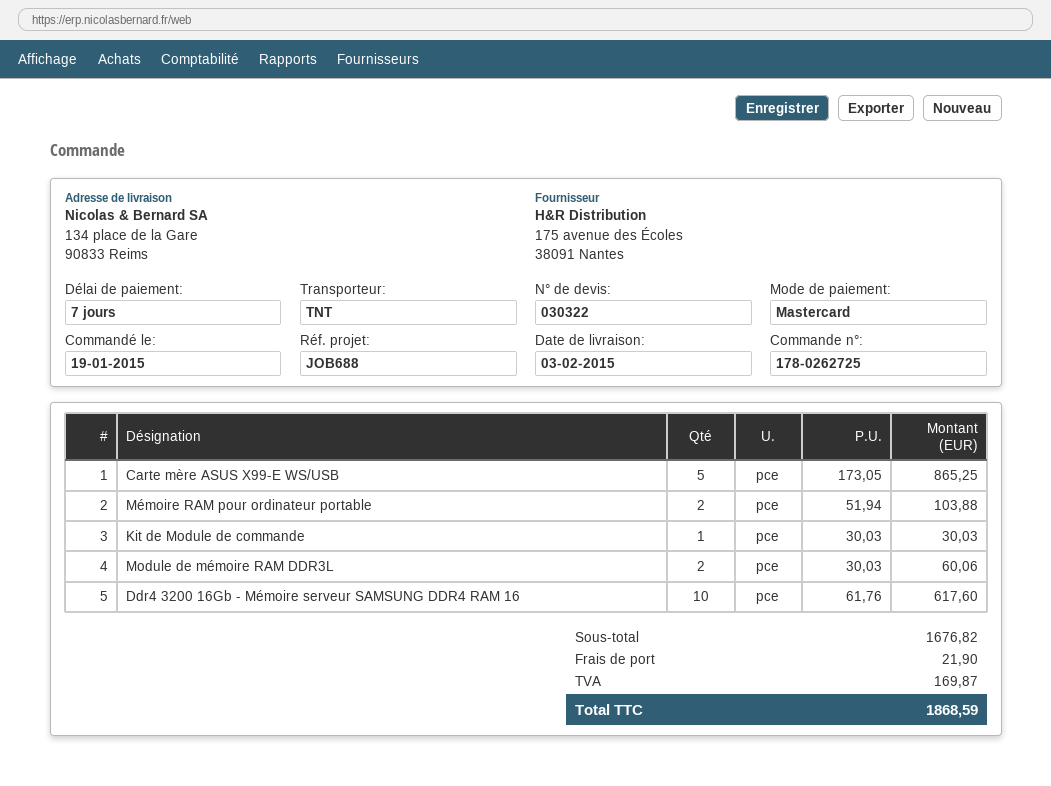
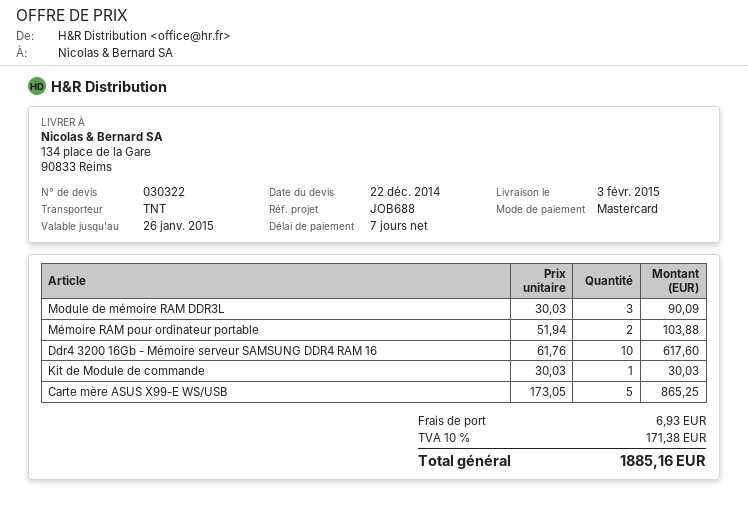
Module de mémoire RAM DDR3L: 2 x 30.03 = 60.06 -> 3 x 30.03 = 90.09
shipping: 21.90 -> 6.93
tax: 169.87 -> 171.38
total: 1868.59 -> 1885.16

